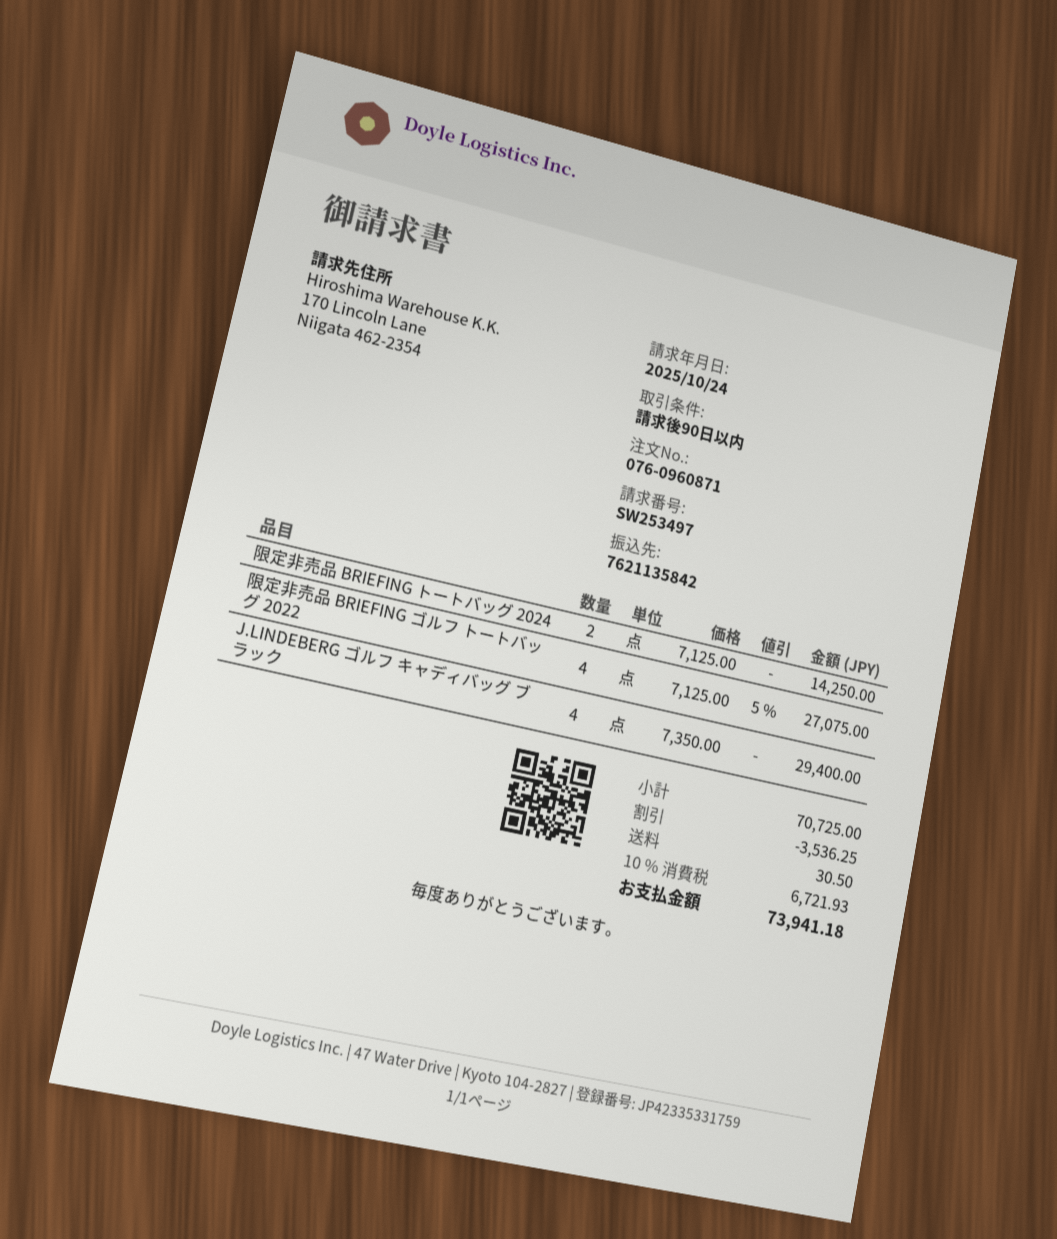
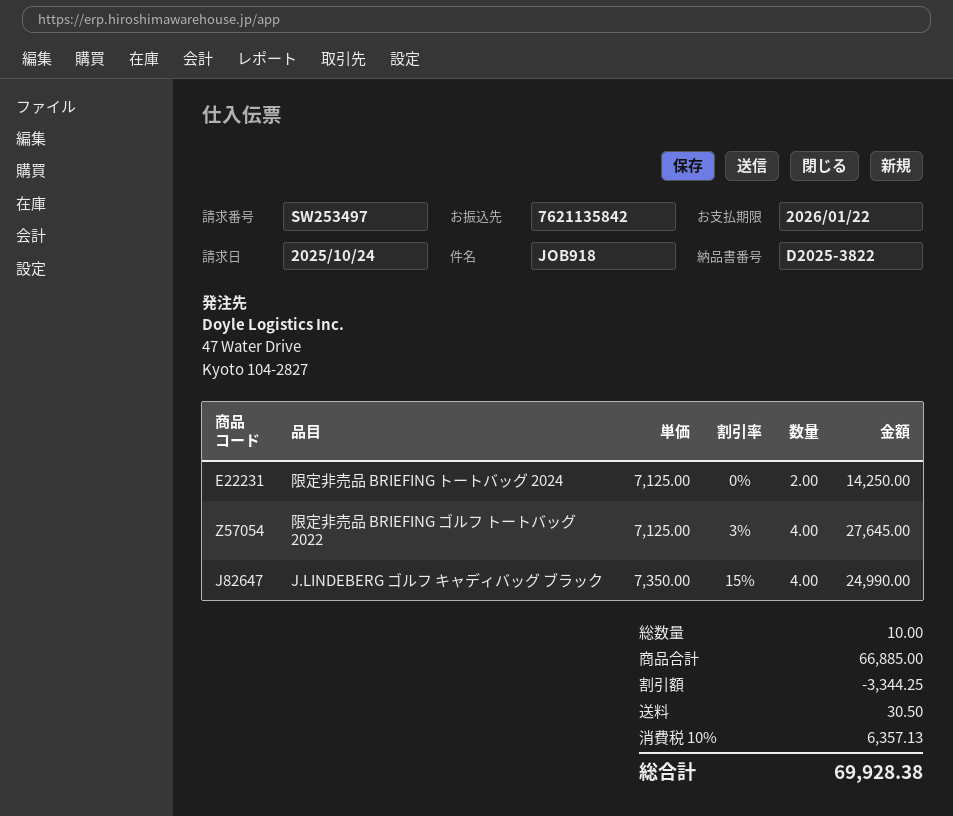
限定非売品 BRIEFING ゴルフ トートバッグ 2022: 4 x 7125.00 - 5% = 27075.00 -> 4 x 7125.00 - 3% = 27645.00
J.LINDEBERG ゴルフ キャディバッグ ブラック: 4 x 7350.00 = 29400.00 -> 4 x 7350.00 - 15% = 24990.00
subtotal: 70725.00 -> 66885.00
discount: 3536.25 -> 3344.25
tax: 10% = 6721.93 -> 10% = 6357.13
total: 73941.18 -> 69928.38

